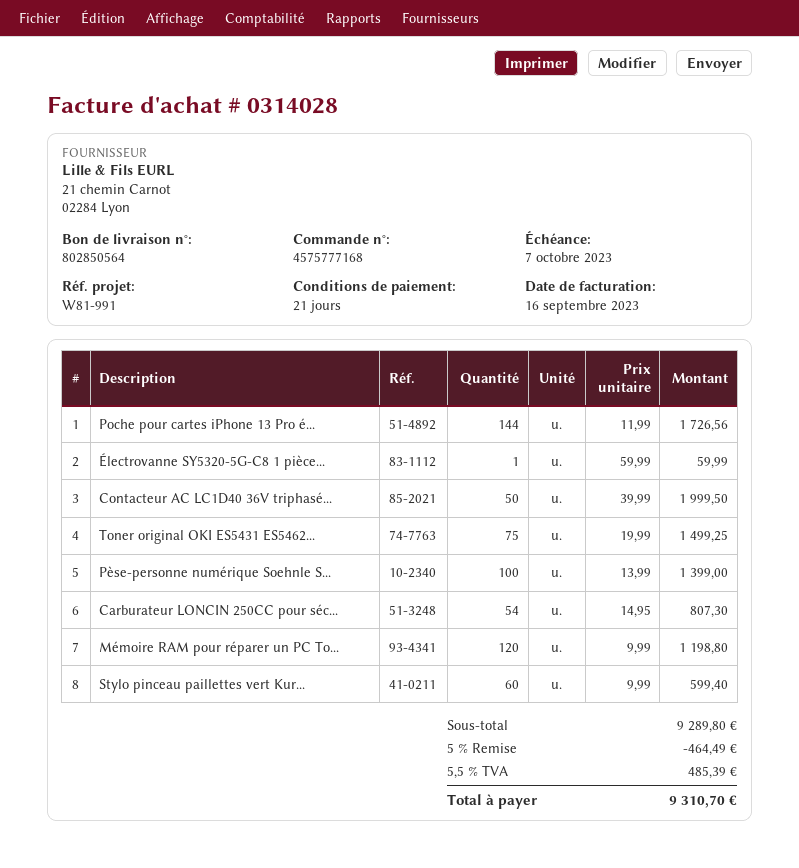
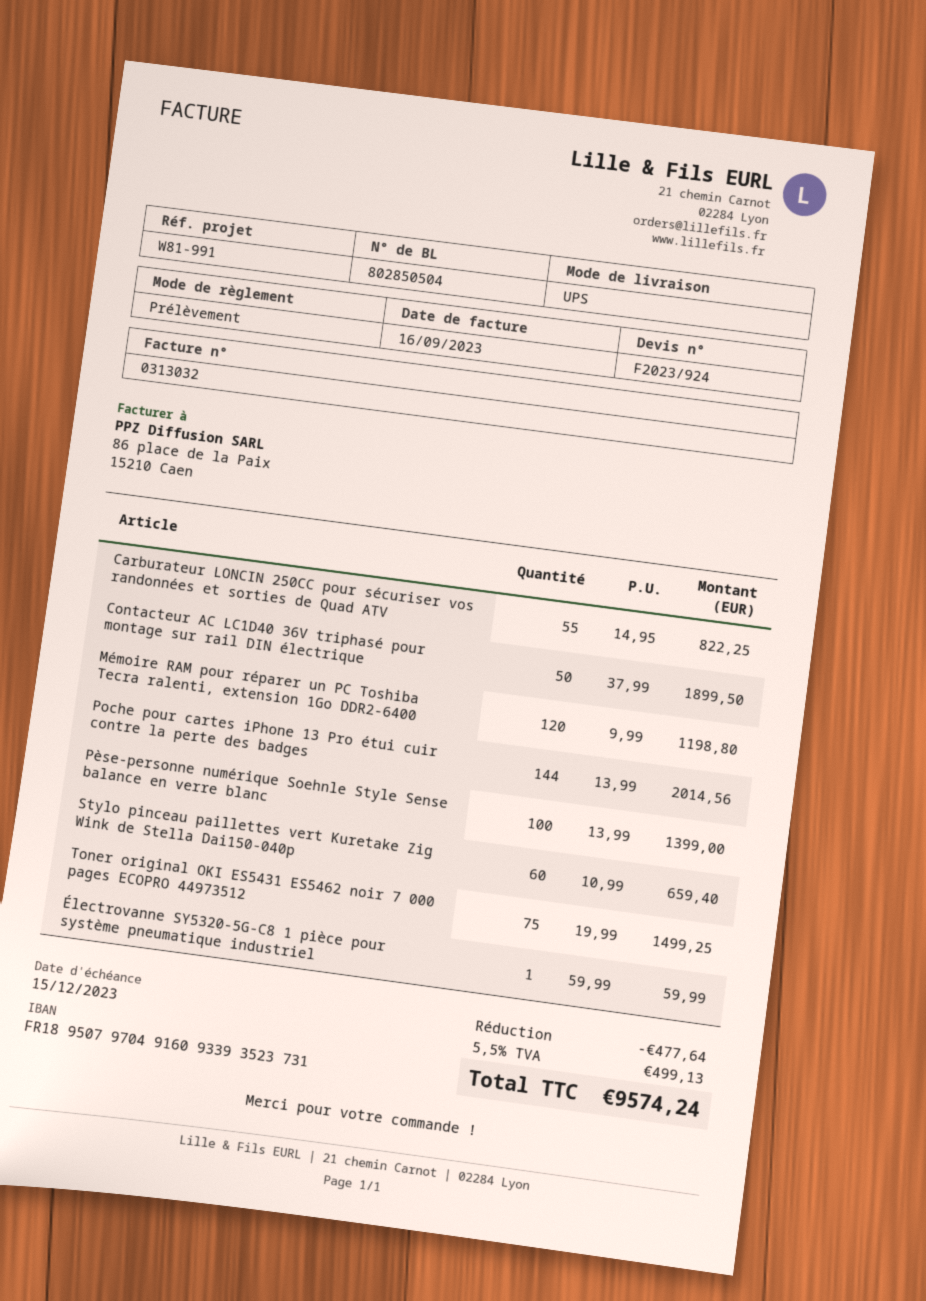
delivery note number: 802850564 -> 802850504
invoice number: 0314028 -> 0313032
due date: 2023-10-07 -> 2023-12-15
Poche pour cartes iPhone 13 Pro é...: 144 x 11.99 = 1726.56 -> 144 x 13.99 = 2014.56
Contacteur AC LC1D40 36V triphasé...: 50 x 39.99 = 1999.50 -> 50 x 37.99 = 1899.50
Carburateur LONCIN 250CC pour séc...: 54 x 14.95 = 807.30 -> 55 x 14.95 = 822.25
Stylo pinceau paillettes vert Kur...: 60 x 9.99 = 599.40 -> 60 x 10.99 = 659.40
discount: 464.49 -> 477.64
tax: 5.5% = 485.39 -> 5.5% = 499.13
total: 9310.70 -> 9574.24

